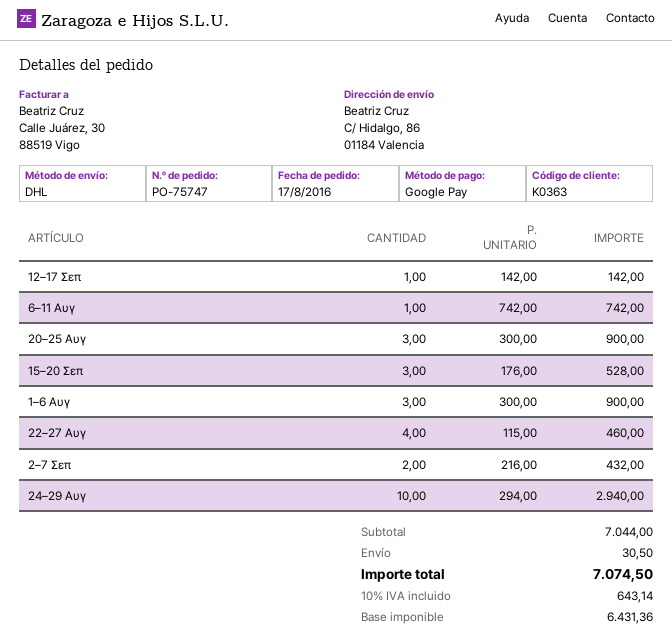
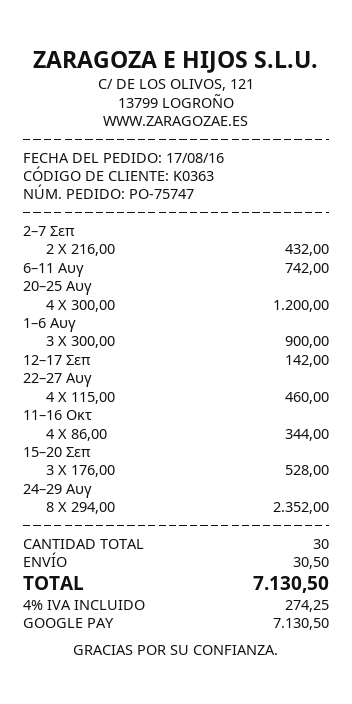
20–25 Αυγ: 3 x 300.00 = 900.00 -> 4 x 300.00 = 1200.00
24–29 Αυγ: 10 x 294.00 = 2940.00 -> 8 x 294.00 = 2352.00
11–16 Οκτ: none -> 4 x 86.00 = 344.00
tax: 10% = 643.14 -> 4% = 274.25
total: 7074.50 -> 7130.50

